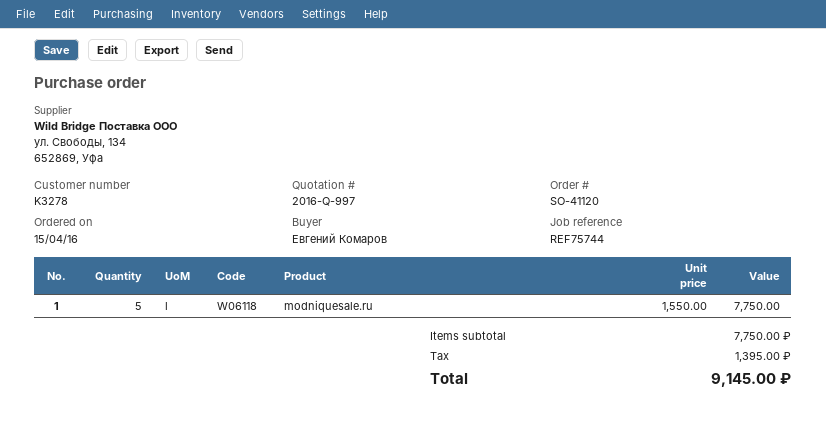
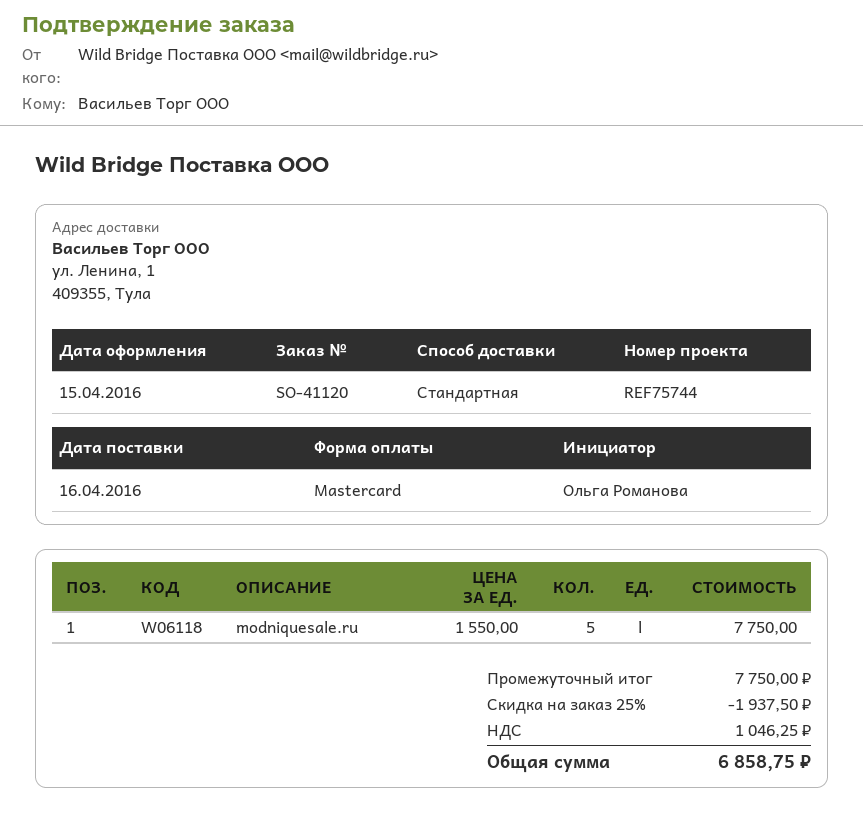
ordered by: Евгений Комаров -> Ольга Романова
discount: none -> 25% = 1937.50
tax: 1395.00 -> 1046.25
total: 9145.00 -> 6858.75

